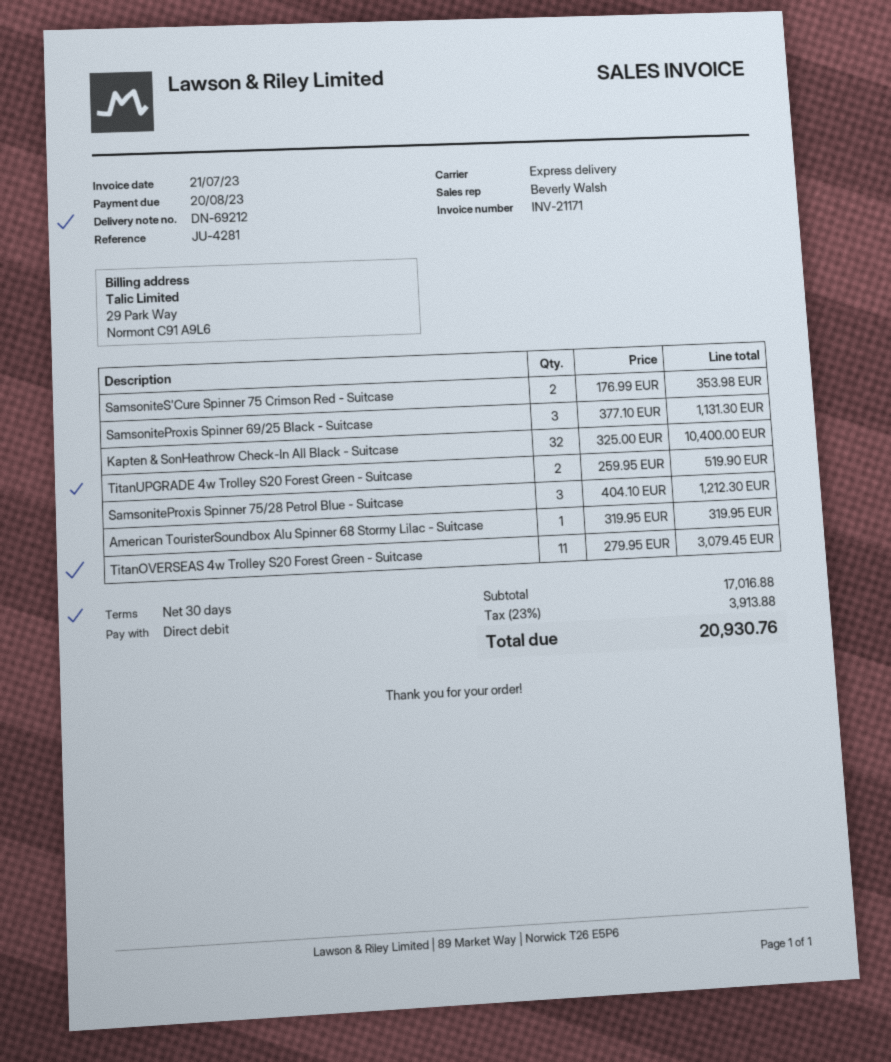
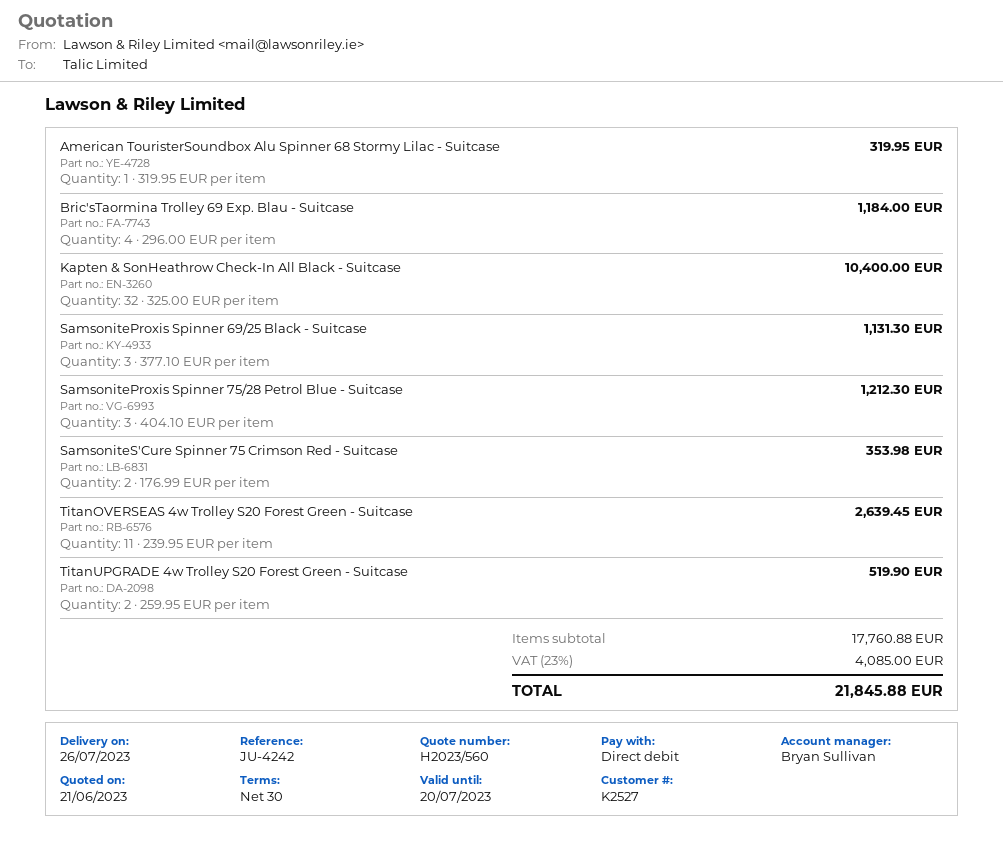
reference: JU-4281 -> JU-4242
sales rep: Beverly Walsh -> Bryan Sullivan
TitanOVERSEAS 4w Trolley S20 Forest Green - Suitcase: 11 x 279.95 = 3079.45 -> 11 x 239.95 = 2639.45
Bric'sTaormina Trolley 69 Exp. Blau - Suitcase: none -> 4 x 296.00 = 1184.00
subtotal: 17016.88 -> 17760.88
tax: 23% = 3913.88 -> 23% = 4085.00
total: 20930.76 -> 21845.88

